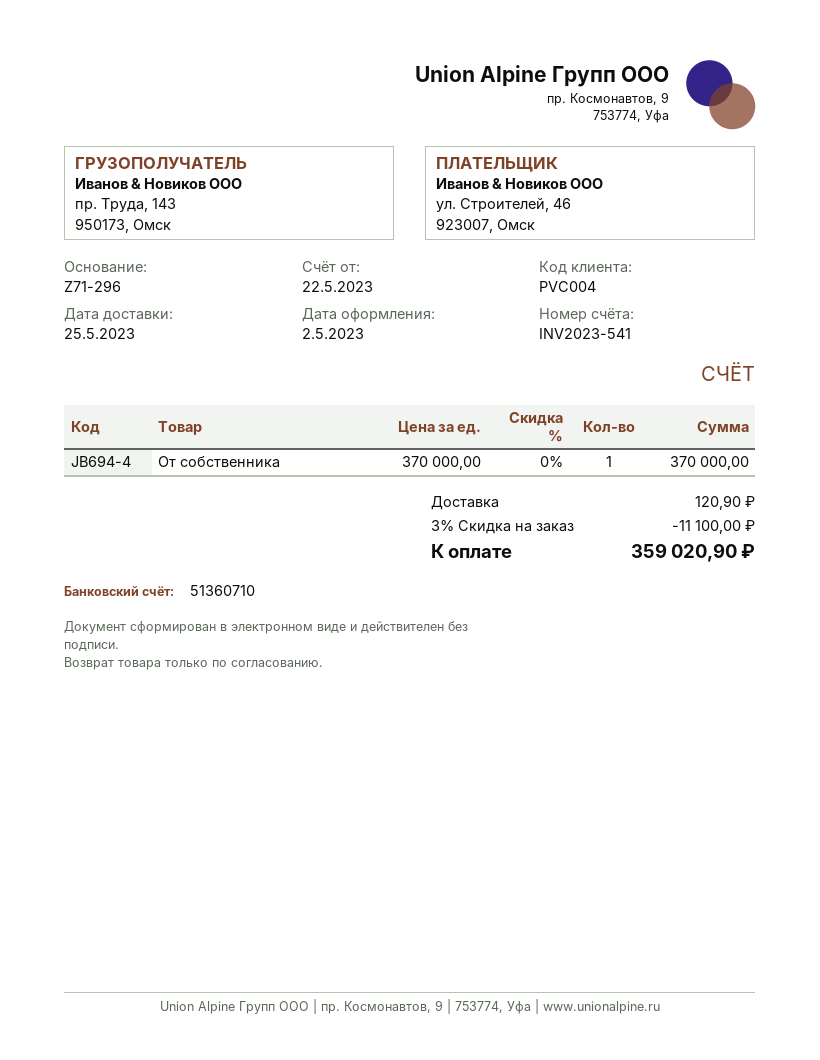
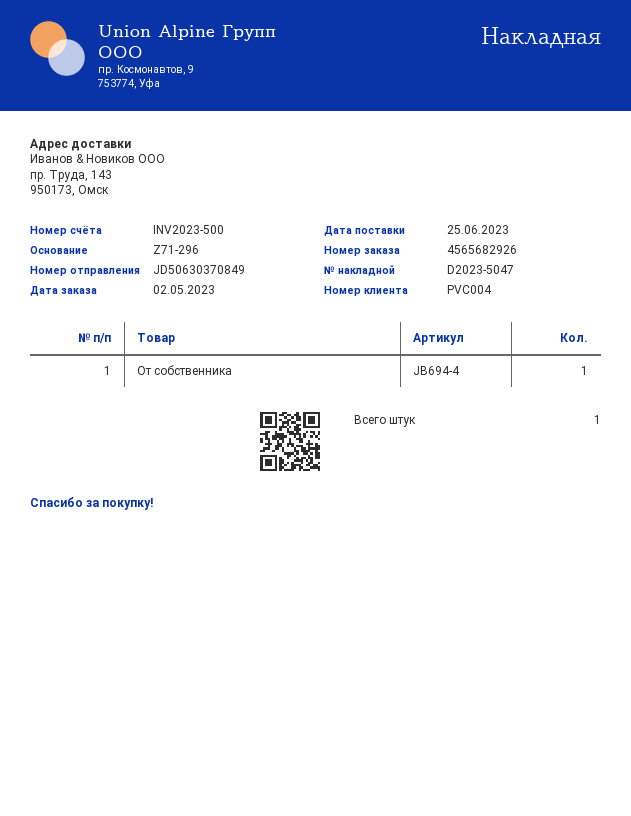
delivery date: 2023-05-25 -> 2023-06-25
invoice number: INV2023-541 -> INV2023-500

